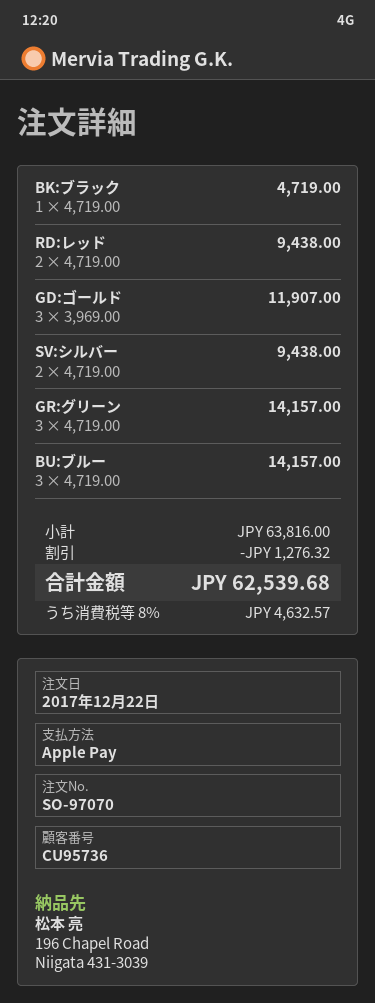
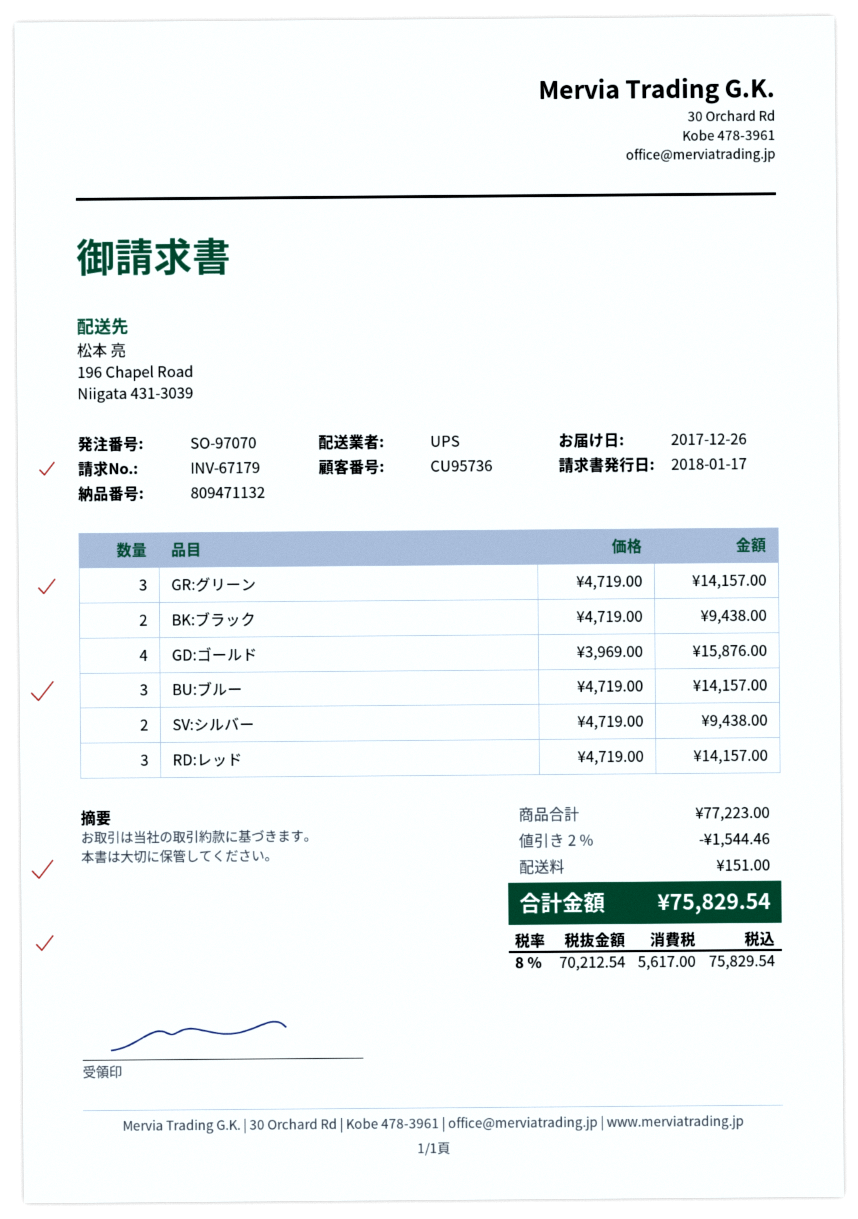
BK:ブラック: 1 x 4719.00 = 4719.00 -> 2 x 4719.00 = 9438.00
RD:レッド: 2 x 4719.00 = 9438.00 -> 3 x 4719.00 = 14157.00
GD:ゴールド: 3 x 3969.00 = 11907.00 -> 4 x 3969.00 = 15876.00
subtotal: 63816.00 -> 77223.00
discount: 1276.32 -> 1544.46
shipping: none -> 151.00
tax: 8% = 4632.57 -> 8% = 5617.00
total: 62539.68 -> 75829.54

